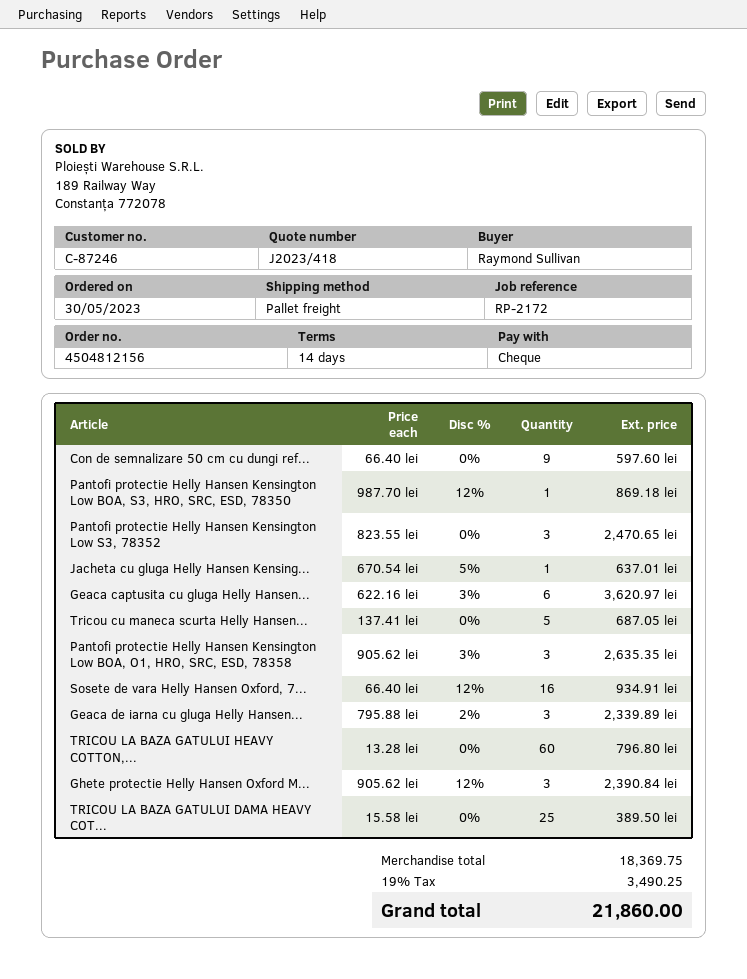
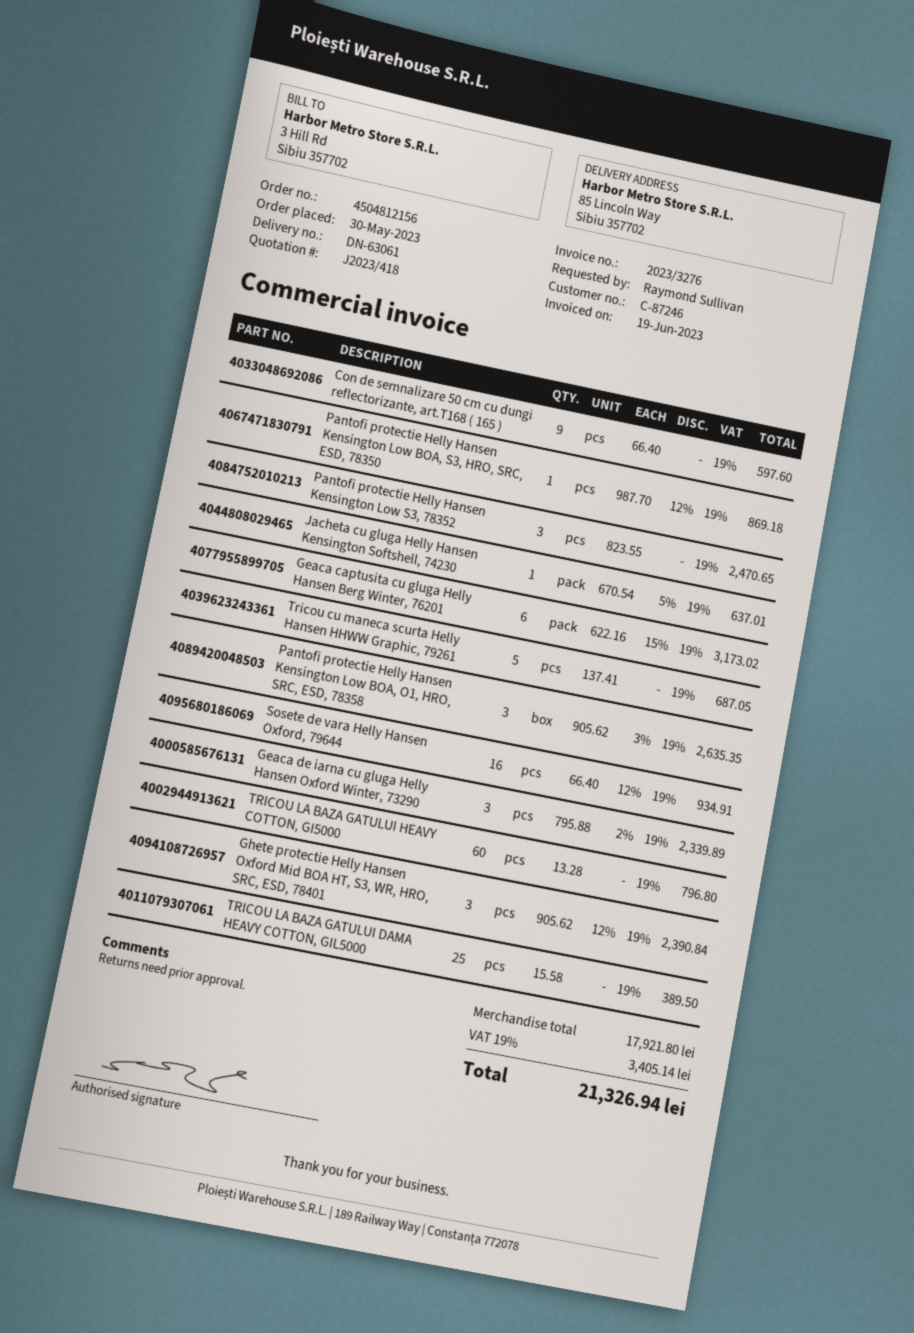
Geaca captusita cu gluga Helly Hansen...: 6 x 622.16 - 3% = 3620.97 -> 6 x 622.16 - 15% = 3173.02
subtotal: 18369.75 -> 17921.80
tax: 19% = 3490.25 -> 19% = 3405.14
total: 21860.00 -> 21326.94

